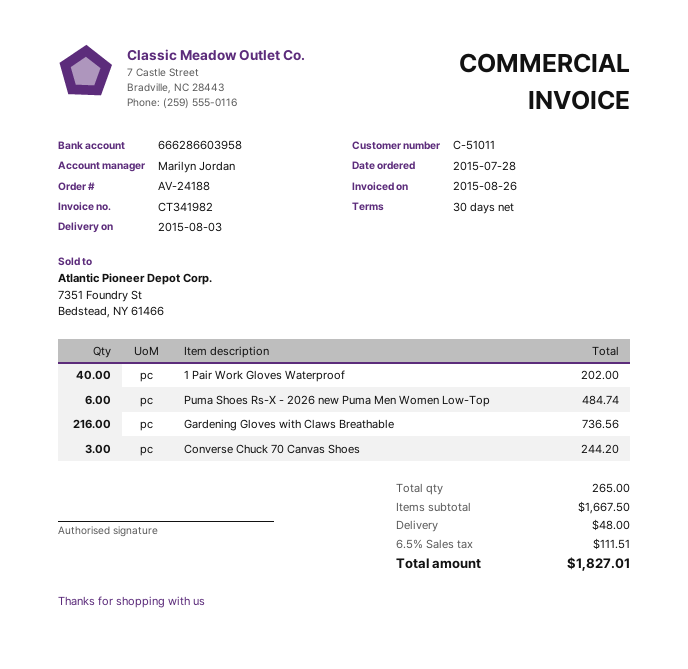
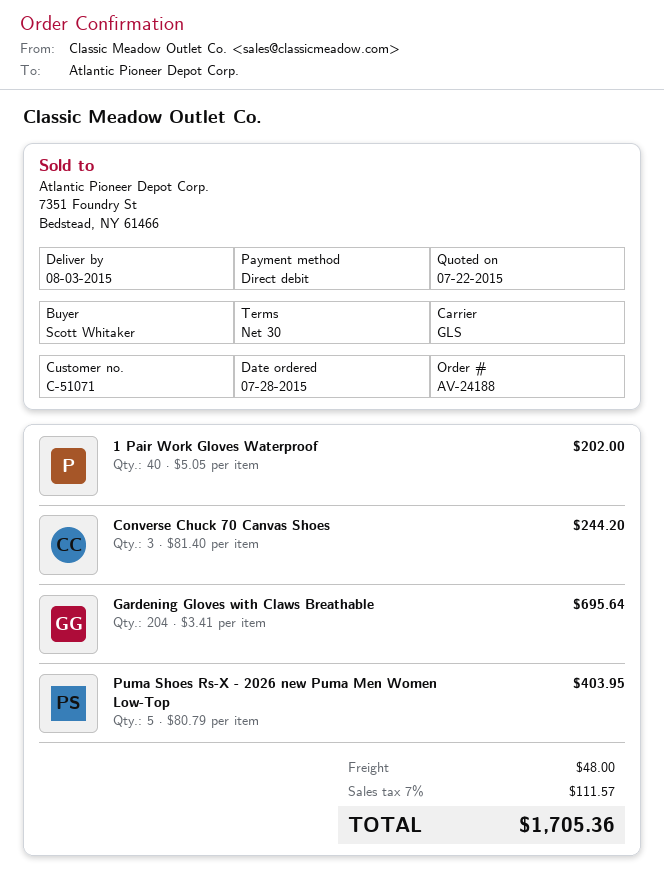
customer number: C-51011 -> C-51071
Puma Shoes Rs-X - 2026 new Puma Men Women Low-Top: 6 for 484.74 -> 5 for 403.95
Gardening Gloves with Claws Breathable: 216 for 736.56 -> 204 for 695.64
tax: 6.5% = 111.51 -> 7% = 111.57
total: 1827.01 -> 1705.36

